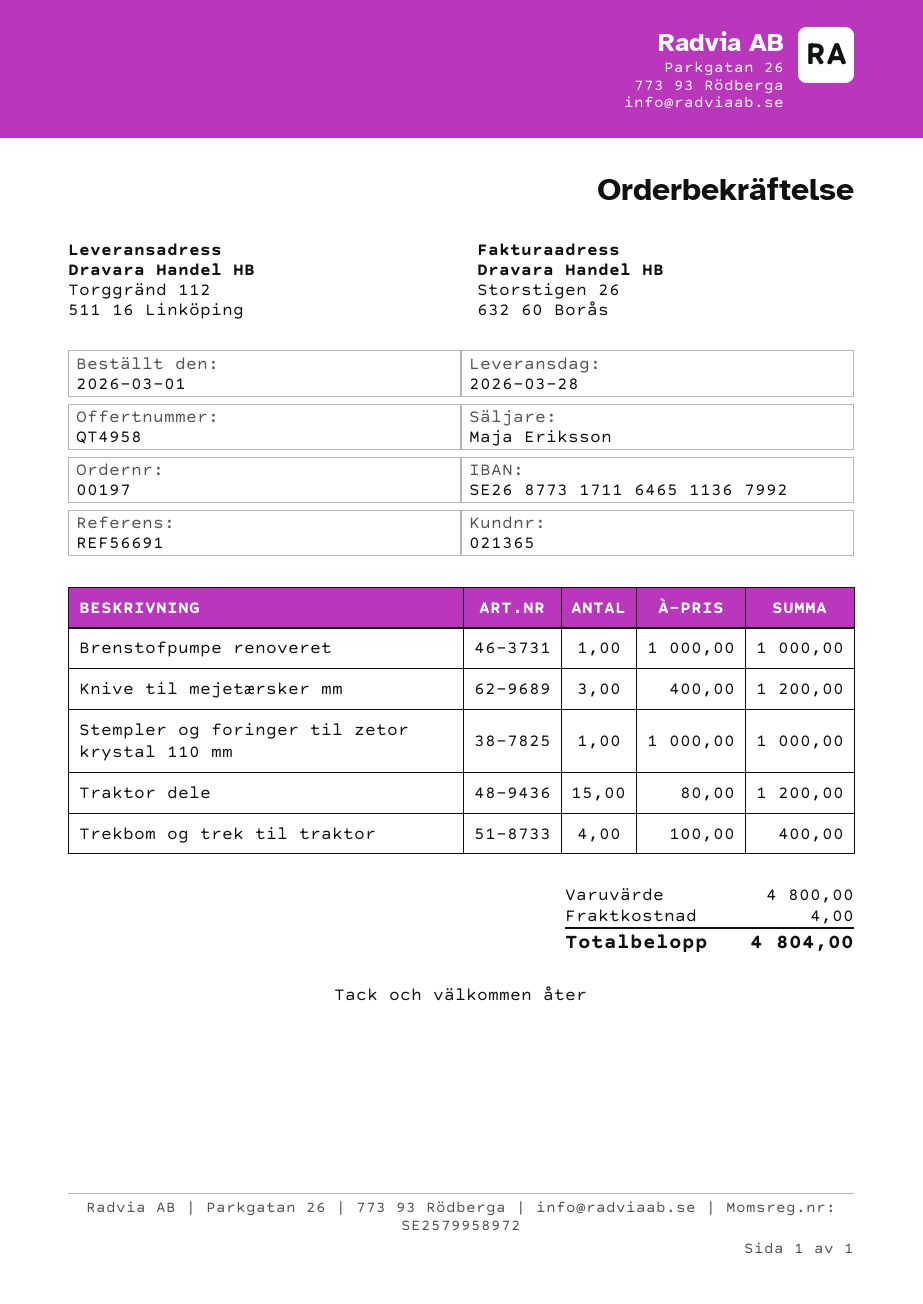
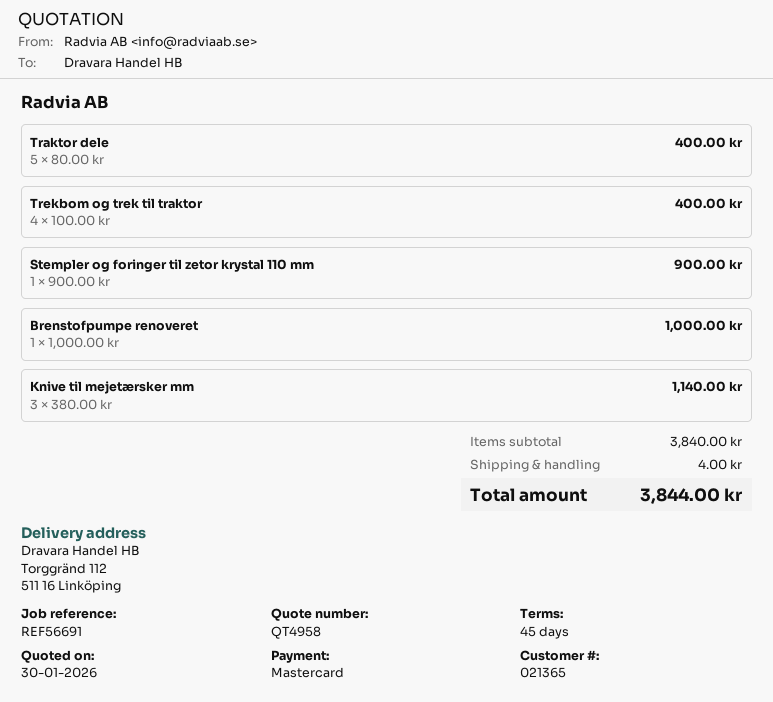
Knive til mejetærsker mm: 3 x 400.00 = 1200.00 -> 3 x 380.00 = 1140.00
Stempler og foringer til zetor krystal 110 mm: 1 x 1000.00 = 1000.00 -> 1 x 900.00 = 900.00
Traktor dele: 15 x 80.00 = 1200.00 -> 5 x 80.00 = 400.00
subtotal: 4800.00 -> 3840.00
total: 4804.00 -> 3844.00

